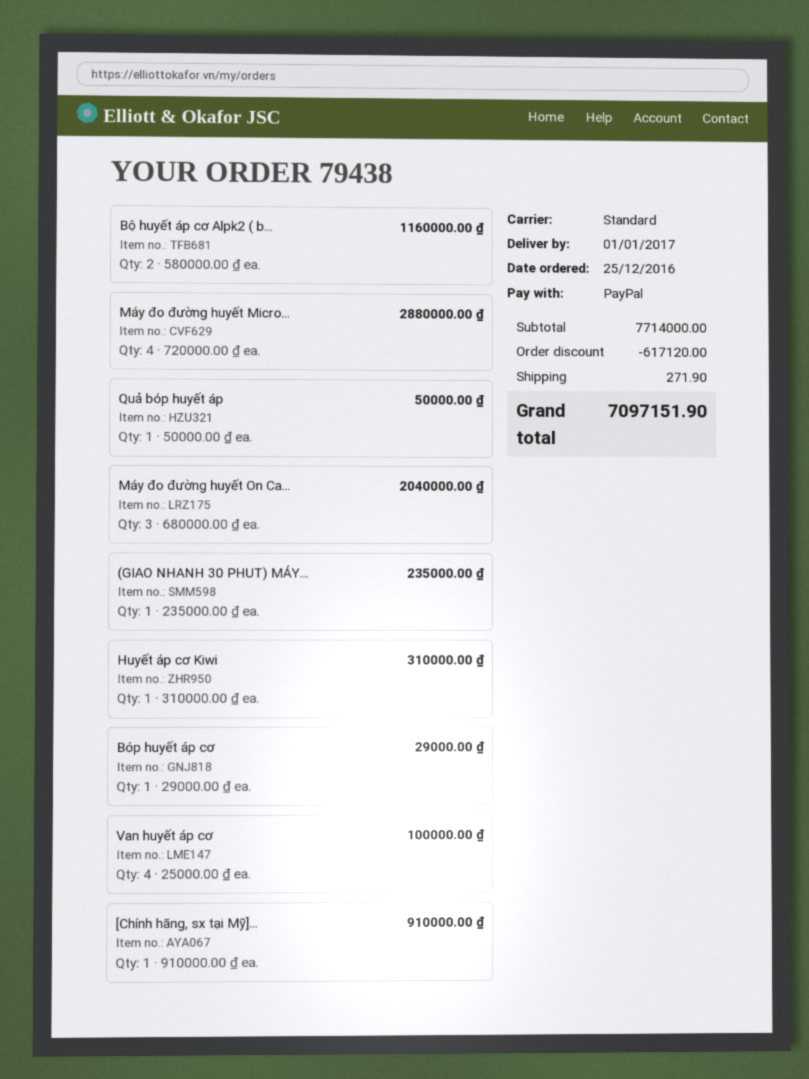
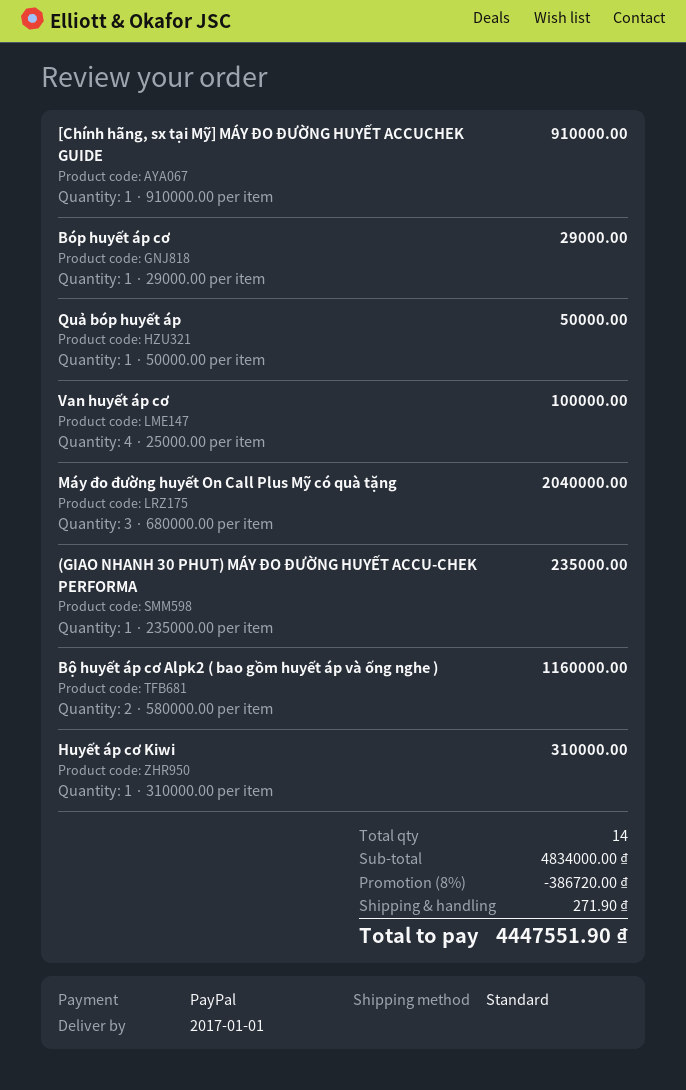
Máy đo đường huyết Micro...: 4 x 720000.00 = 2880000.00 -> none
subtotal: 7714000.00 -> 4834000.00
discount: 617120.00 -> 386720.00
total: 7097151.90 -> 4447551.90

